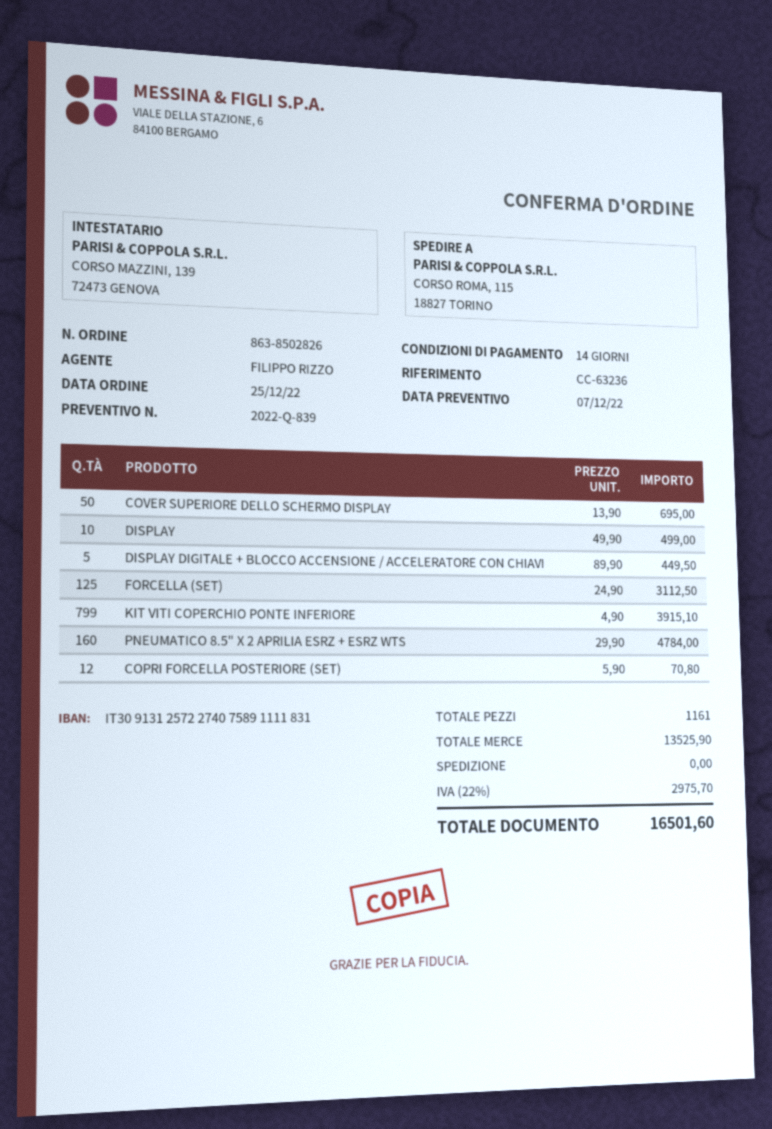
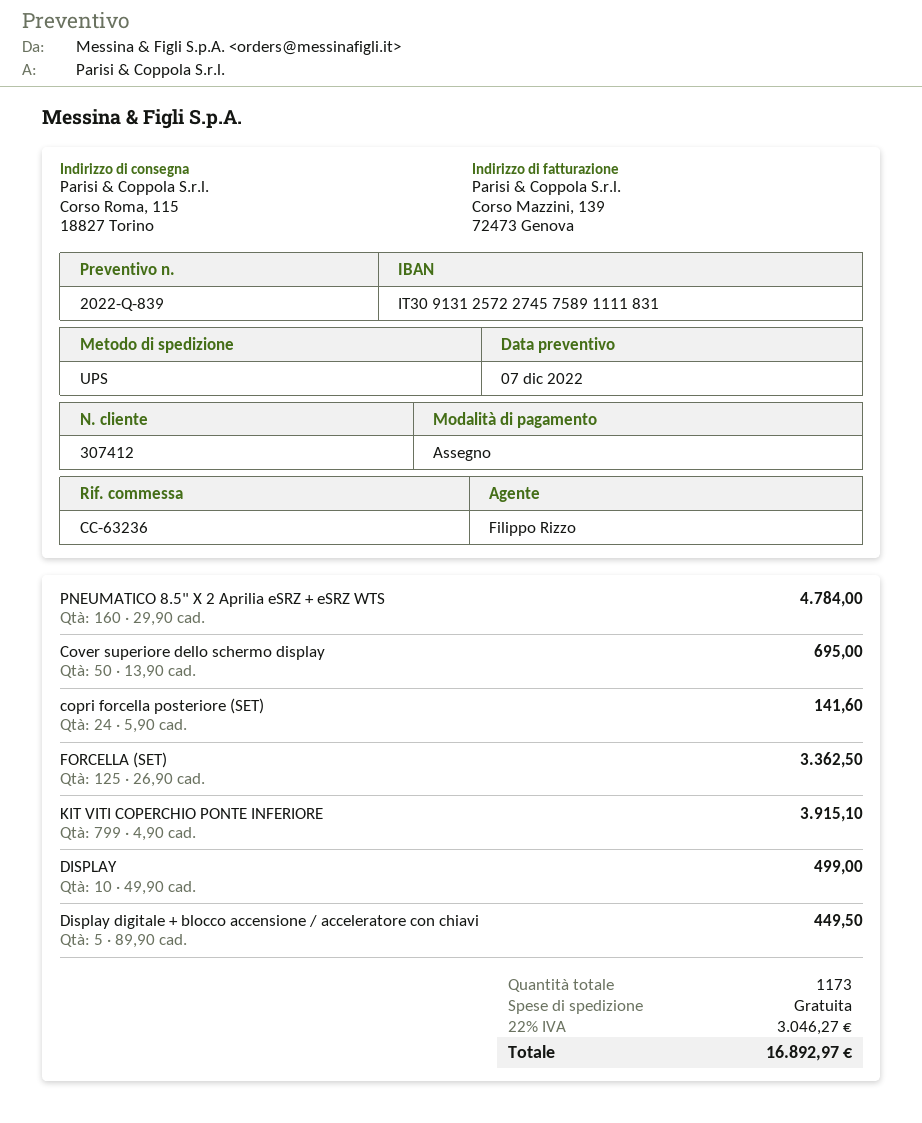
bank account: IT3091312572274075891111831 -> IT3091312572274575891111831
FORCELLA (SET): 125 x 24.90 = 3112.50 -> 125 x 26.90 = 3362.50
COPRI FORCELLA POSTERIORE (SET): 12 x 5.90 = 70.80 -> 24 x 5.90 = 141.60
total quantity: 1161 -> 1173
tax: 22% = 2975.70 -> 22% = 3046.27
total: 16501.60 -> 16892.97

